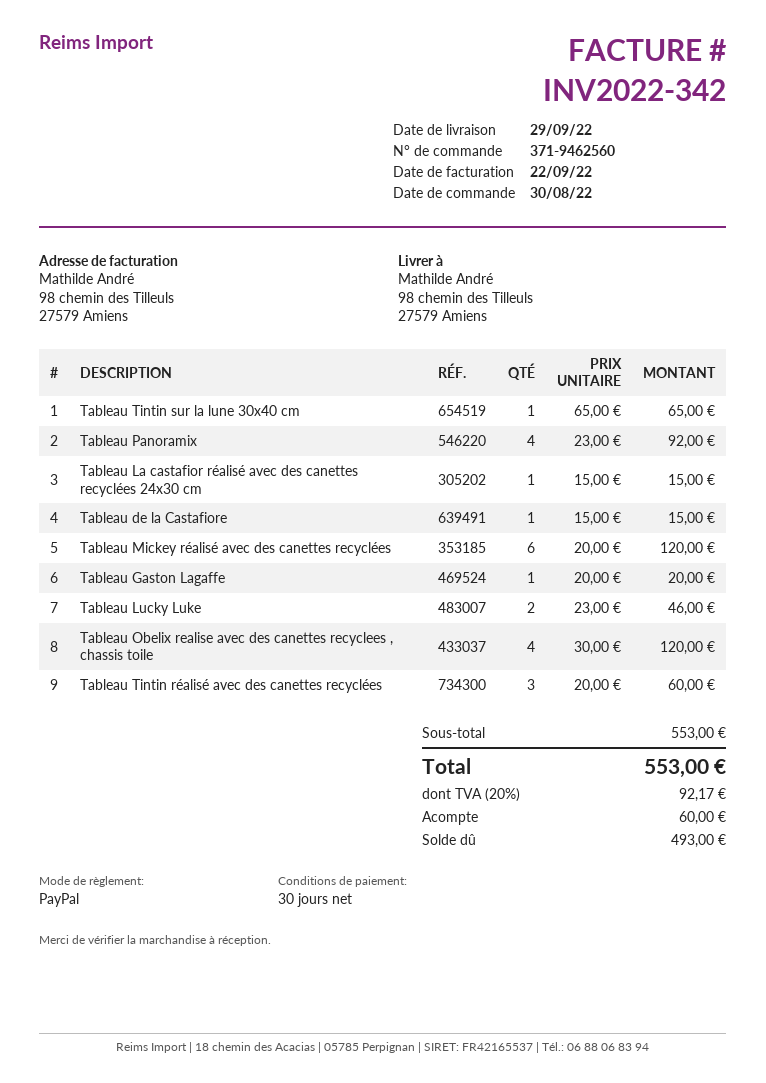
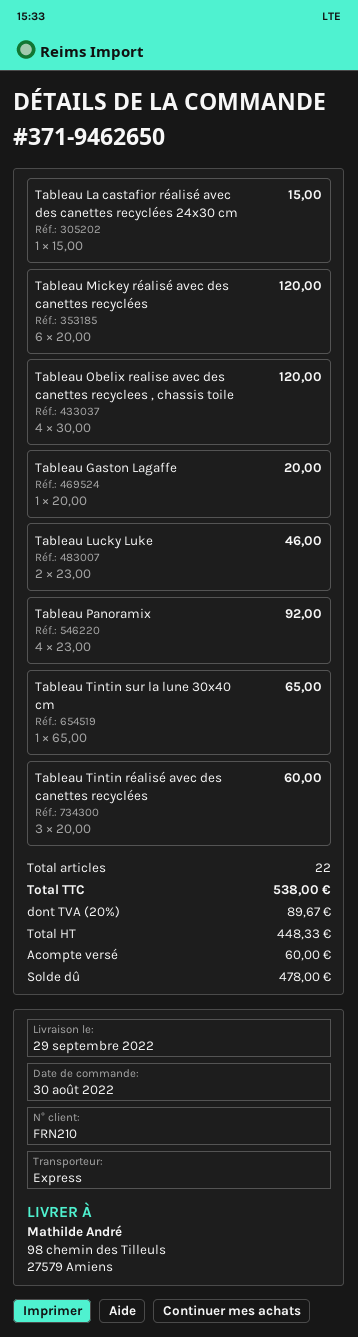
order number: 371-9462560 -> 371-9462650
Tableau de la Castafiore: 1 x 15.00 = 15.00 -> none
tax: 20% = 92.17 -> 20% = 89.67
total: 553.00 -> 538.00
balance: 493.00 -> 478.00

